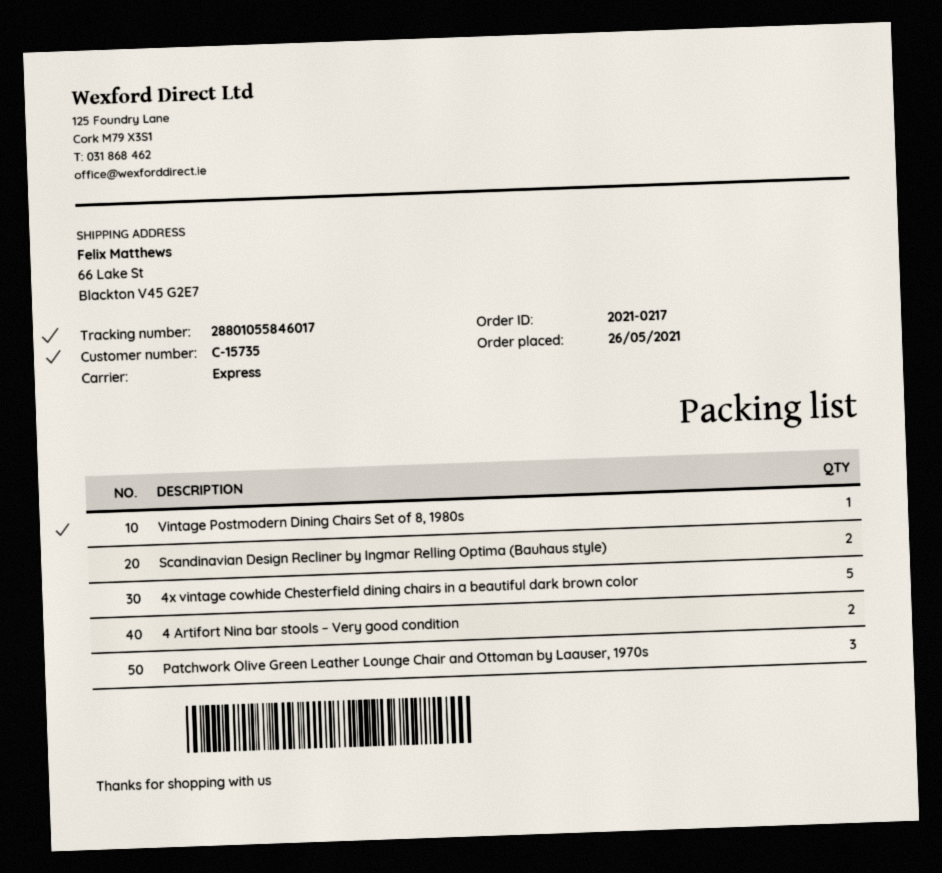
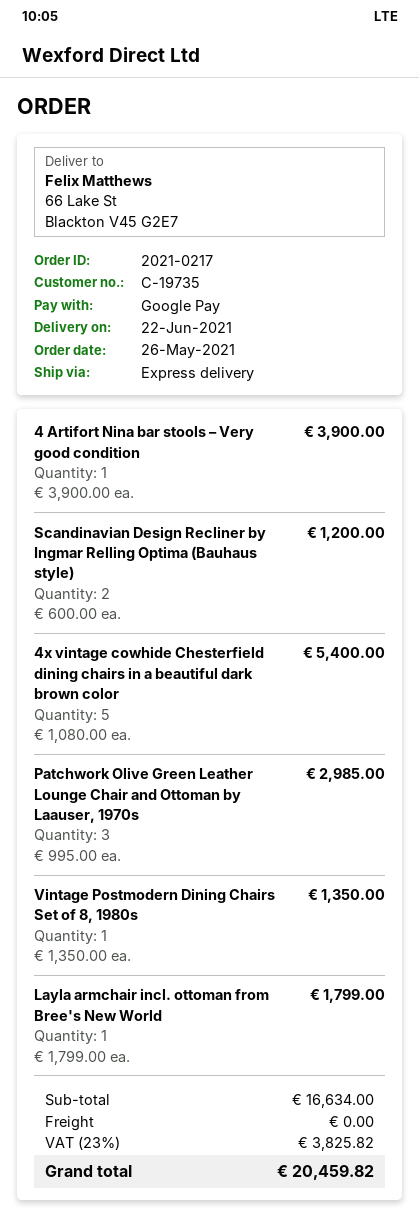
customer number: C-15735 -> C-19735
4 Artifort Nina bar stools – Very good condition: 2 -> 1
Layla armchair incl. ottoman from Bree's New World: none -> 1

